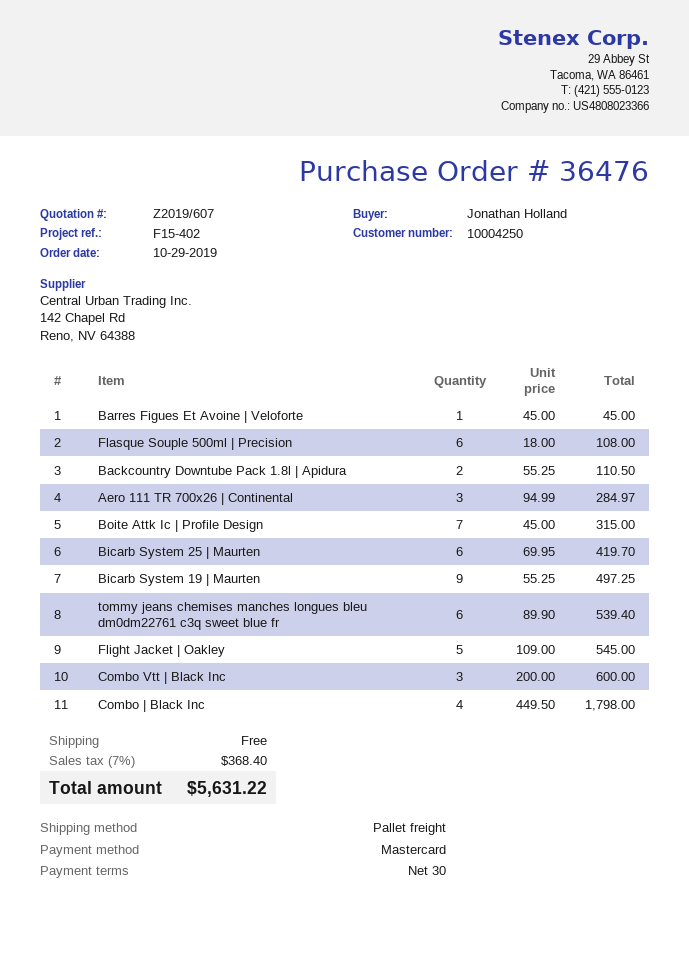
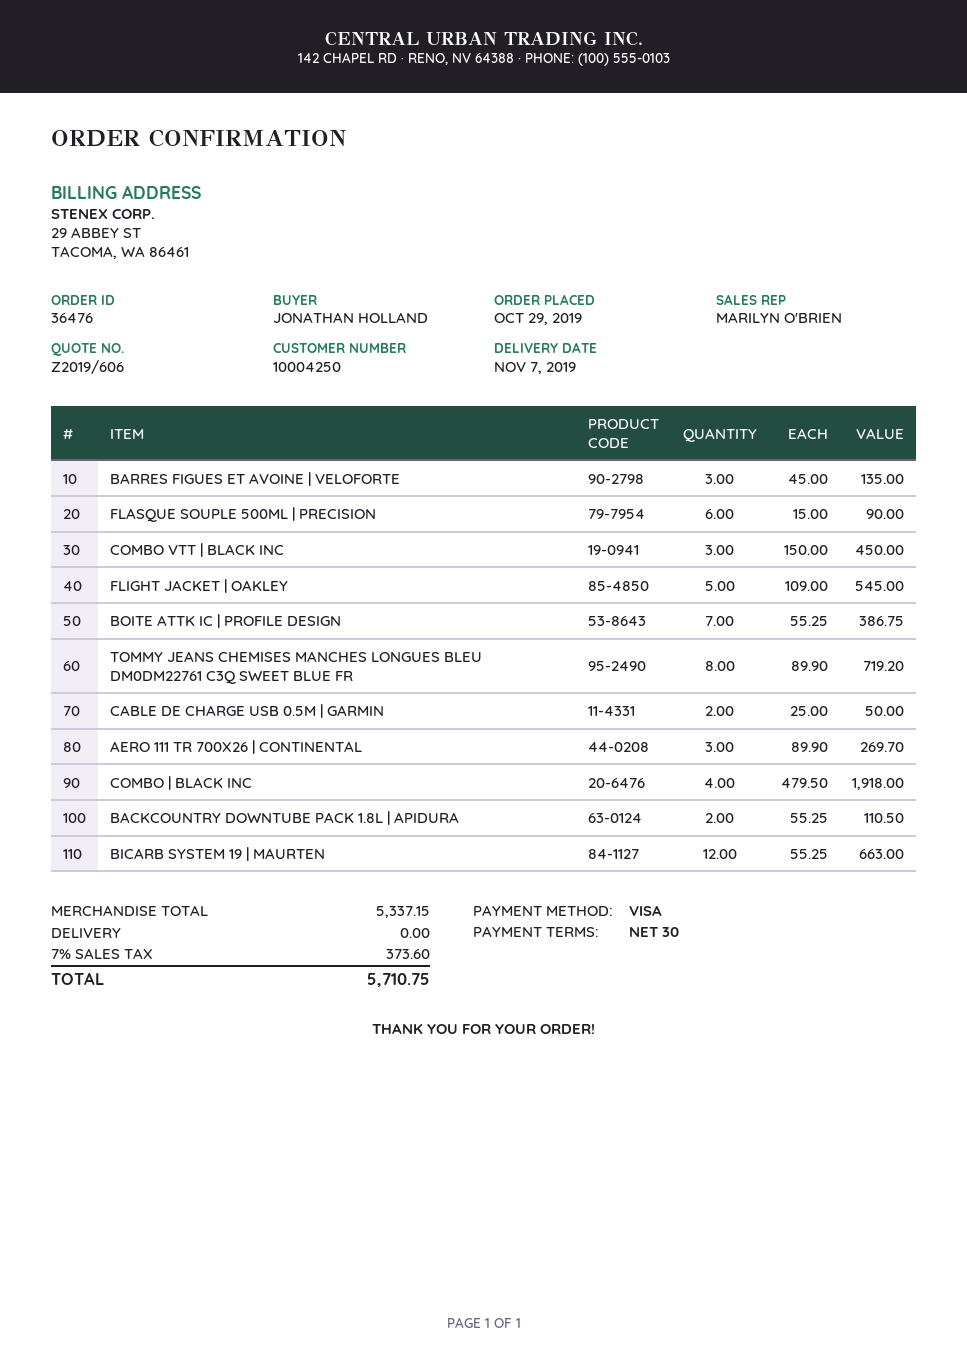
quote number: Z2019/607 -> Z2019/606
payment method: Mastercard -> Visa
Barres Figues Et Avoine | Veloforte: 1 x 45.00 = 45.00 -> 3 x 45.00 = 135.00
Flasque Souple 500ml | Precision: 6 x 18.00 = 108.00 -> 6 x 15.00 = 90.00
Aero 111 TR 700x26 | Continental: 3 x 94.99 = 284.97 -> 3 x 89.90 = 269.70
Boite Attk Ic | Profile Design: 7 x 45.00 = 315.00 -> 7 x 55.25 = 386.75
Bicarb System 25 | Maurten: 6 x 69.95 = 419.70 -> none
Bicarb System 19 | Maurten: 9 x 55.25 = 497.25 -> 12 x 55.25 = 663.00
tommy jeans chemises manches longues bleu dm0dm22761 c3q sweet blue fr: 6 x 89.90 = 539.40 -> 8 x 89.90 = 719.20
Combo Vtt | Black Inc: 3 x 200.00 = 600.00 -> 3 x 150.00 = 450.00
Combo | Black Inc: 4 x 449.50 = 1798.00 -> 4 x 479.50 = 1918.00
CABLE DE CHARGE USB 0.5M | GARMIN: none -> 2 x 25.00 = 50.00
tax: 7% = 368.40 -> 7% = 373.60
total: 5631.22 -> 5710.75

